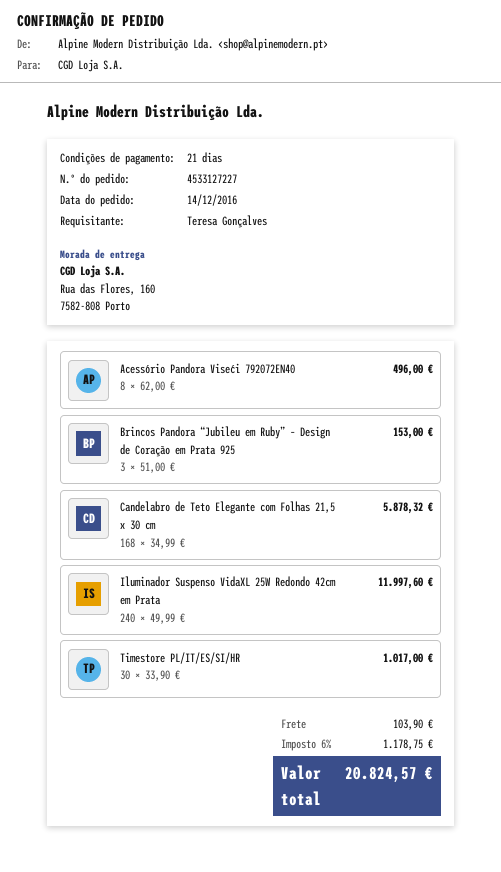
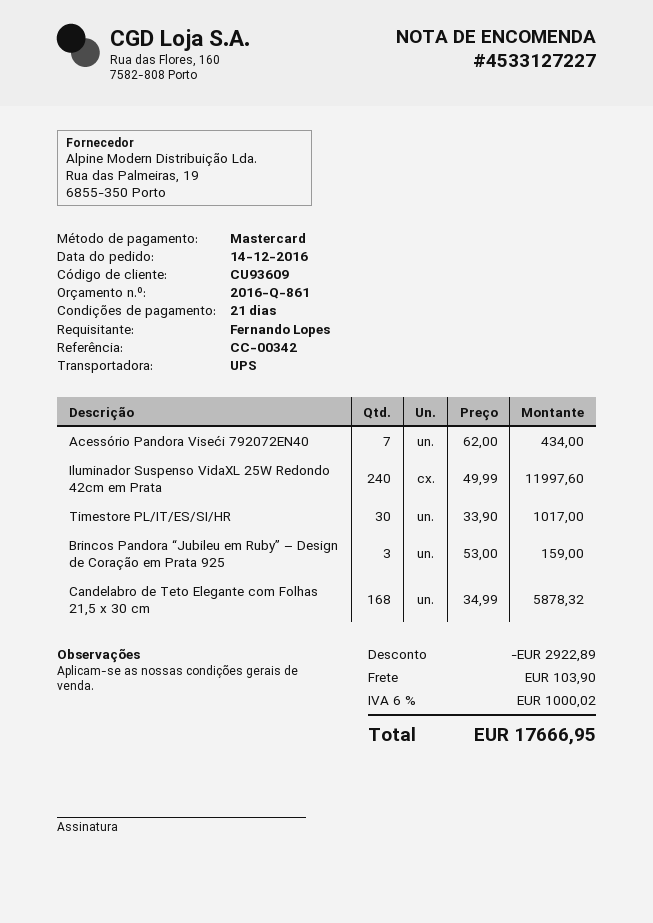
ordered by: Teresa Gonçalves -> Fernando Lopes
Acessório Pandora Viseći 792072EN40: 8 x 62.00 = 496.00 -> 7 x 62.00 = 434.00
Brincos Pandora “Jubileu em Ruby” – Design de Coração em Prata 925: 3 x 51.00 = 153.00 -> 3 x 53.00 = 159.00
discount: none -> 2922.89
tax: 6% = 1178.75 -> 6% = 1000.02
total: 20824.57 -> 17666.95

